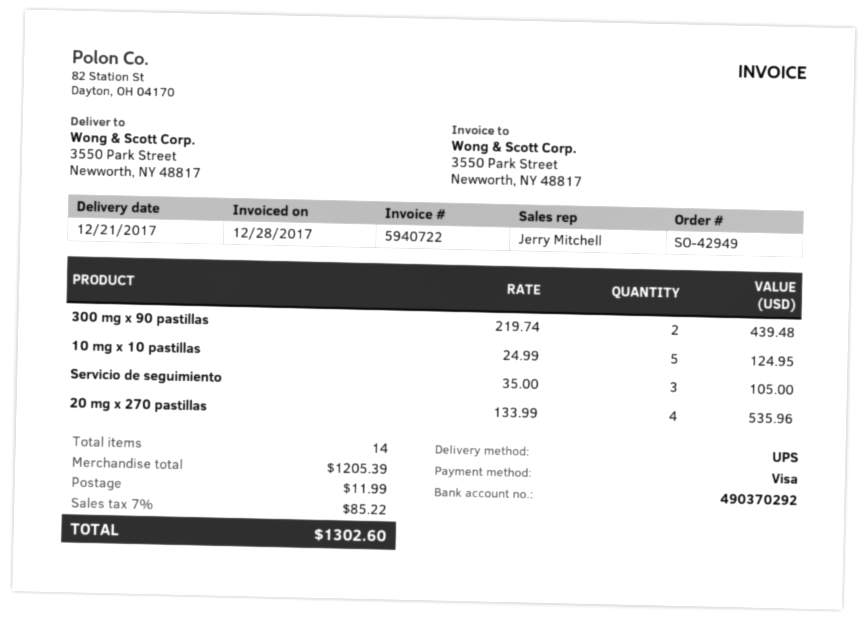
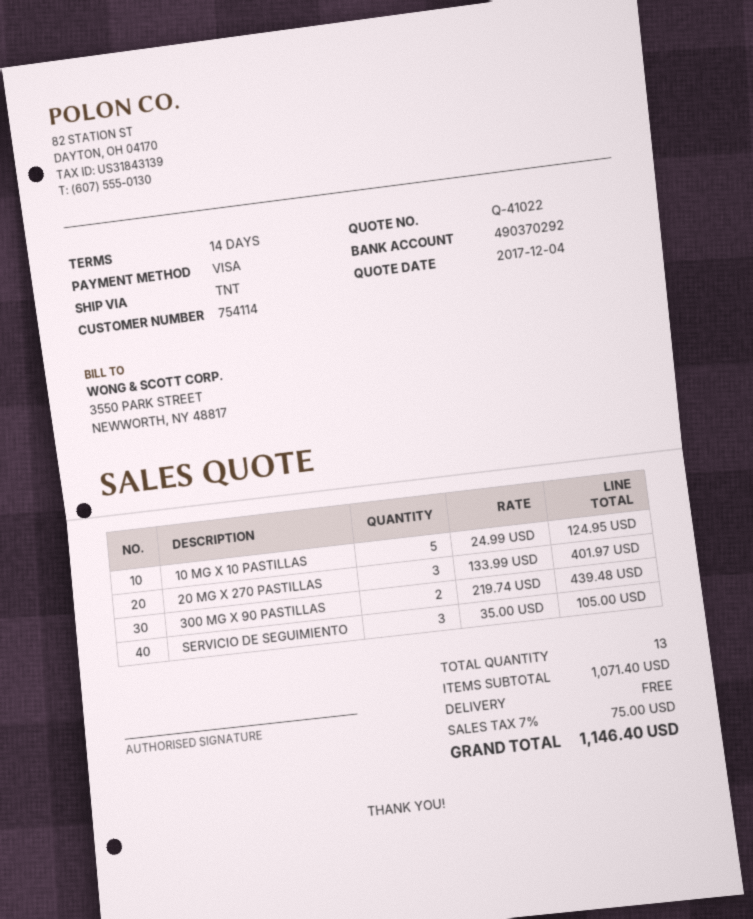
shipping method: UPS -> TNT
20 mg x 270 pastillas: 4 x 133.99 = 535.96 -> 3 x 133.99 = 401.97
total quantity: 14 -> 13
subtotal: 1205.39 -> 1071.40
shipping: 11.99 -> 0.00
tax: 7% = 85.22 -> 7% = 75.00
total: 1302.60 -> 1146.40

